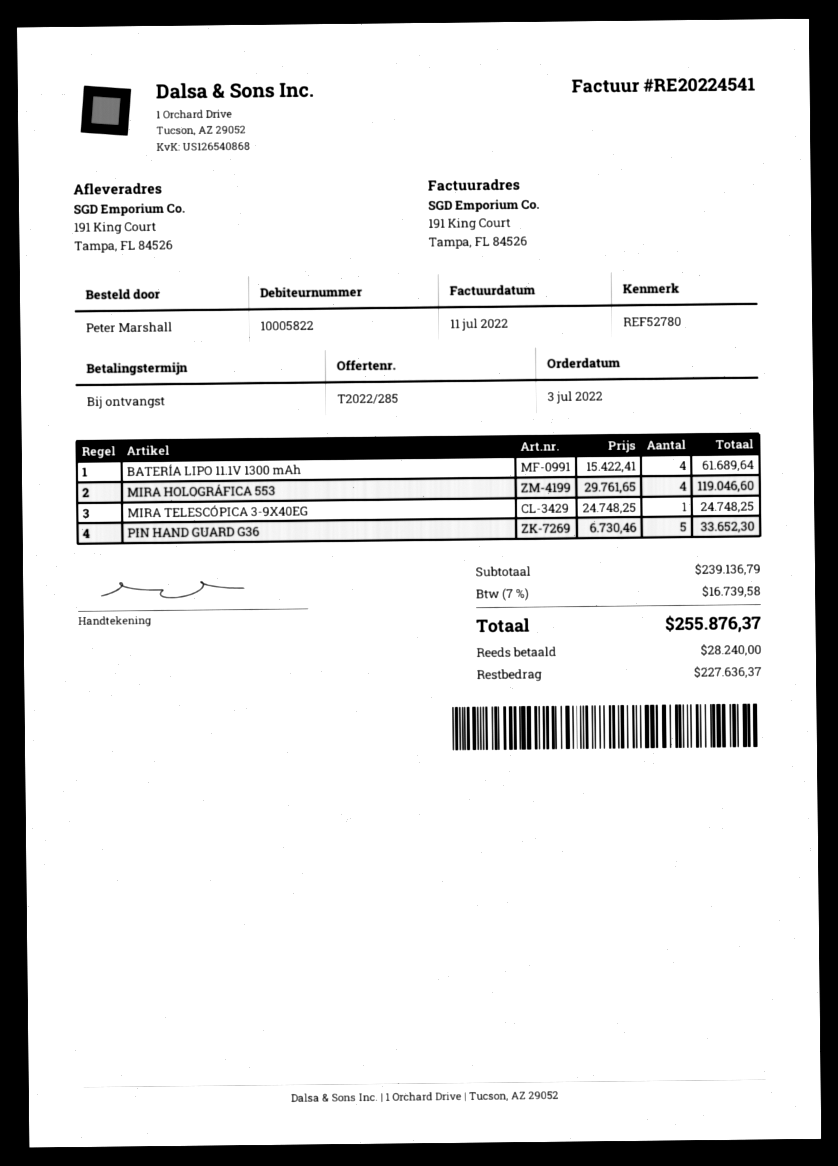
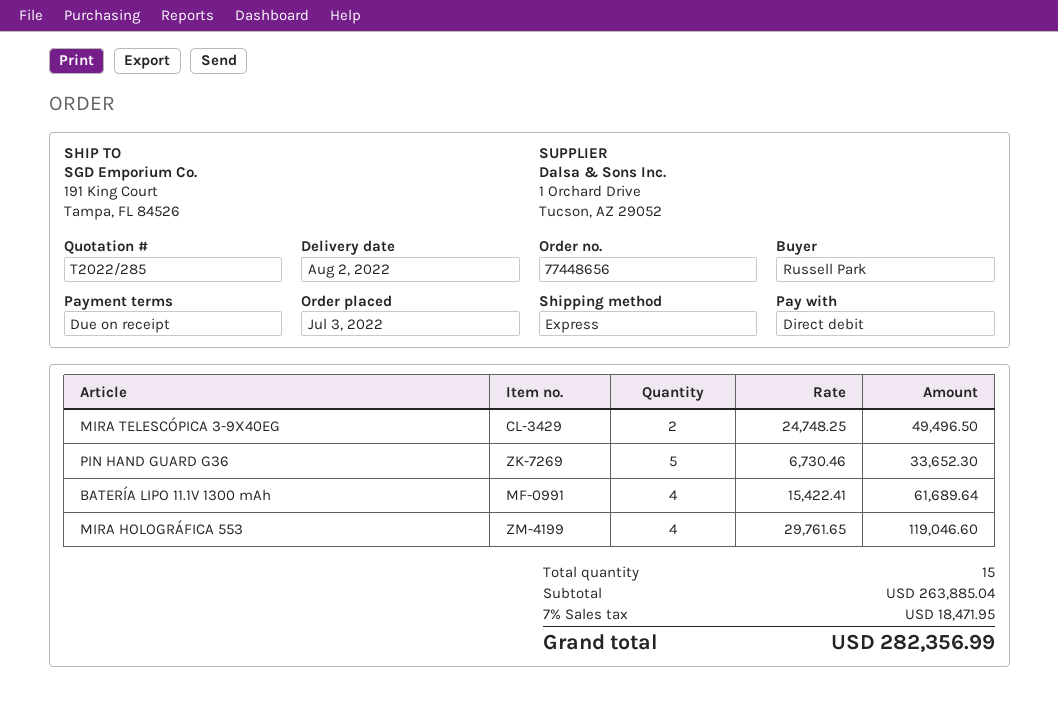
ordered by: Peter Marshall -> Russell Park
MIRA TELESCÓPICA 3-9X40EG: 1 x 24748.25 = 24748.25 -> 2 x 24748.25 = 49496.50
subtotal: 239136.79 -> 263885.04
tax: 7% = 16739.58 -> 7% = 18471.95
total: 255876.37 -> 282356.99

